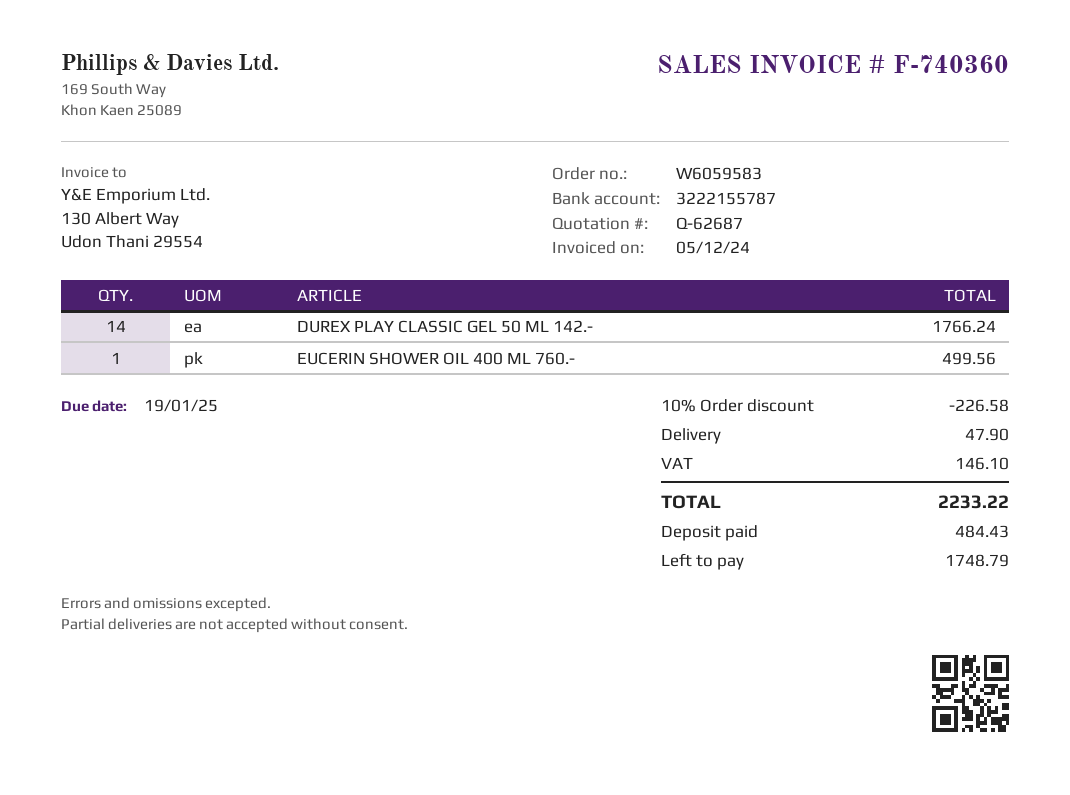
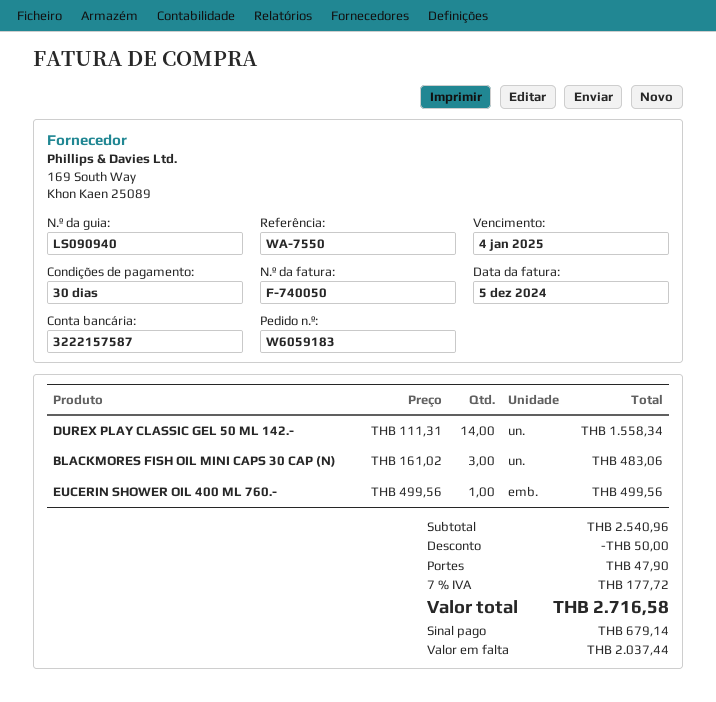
order number: W6059583 -> W6059183
invoice number: F-740360 -> F-740050
due date: 2025-01-19 -> 2025-01-04
bank account: 3222155787 -> 3222157587
DUREX PLAY CLASSIC GEL 50 ML 142.-: 14 for 1766.24 -> 14 for 1558.34
BLACKMORES FISH OIL MINI CAPS 30 CAP (N): none -> 3 for 483.06
discount: 226.58 -> 50.00
tax: 146.10 -> 177.72
total: 2233.22 -> 2716.58
deposit: 484.43 -> 679.14
balance: 1748.79 -> 2037.44

